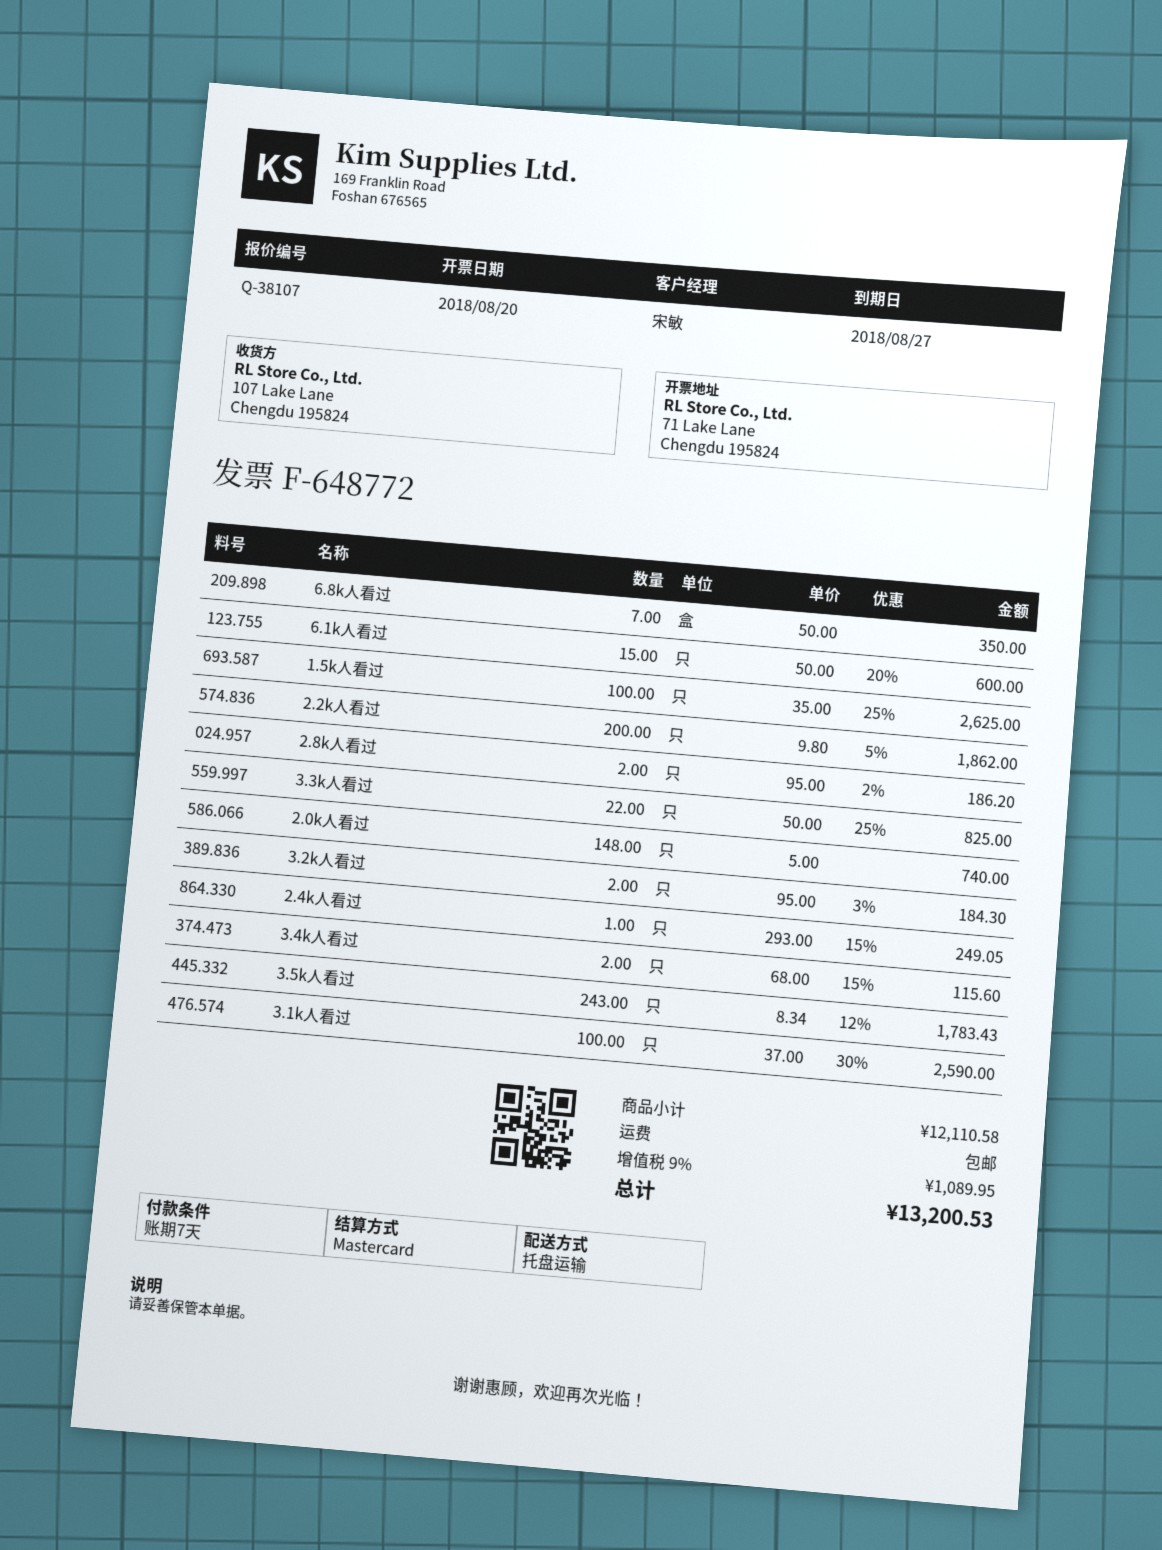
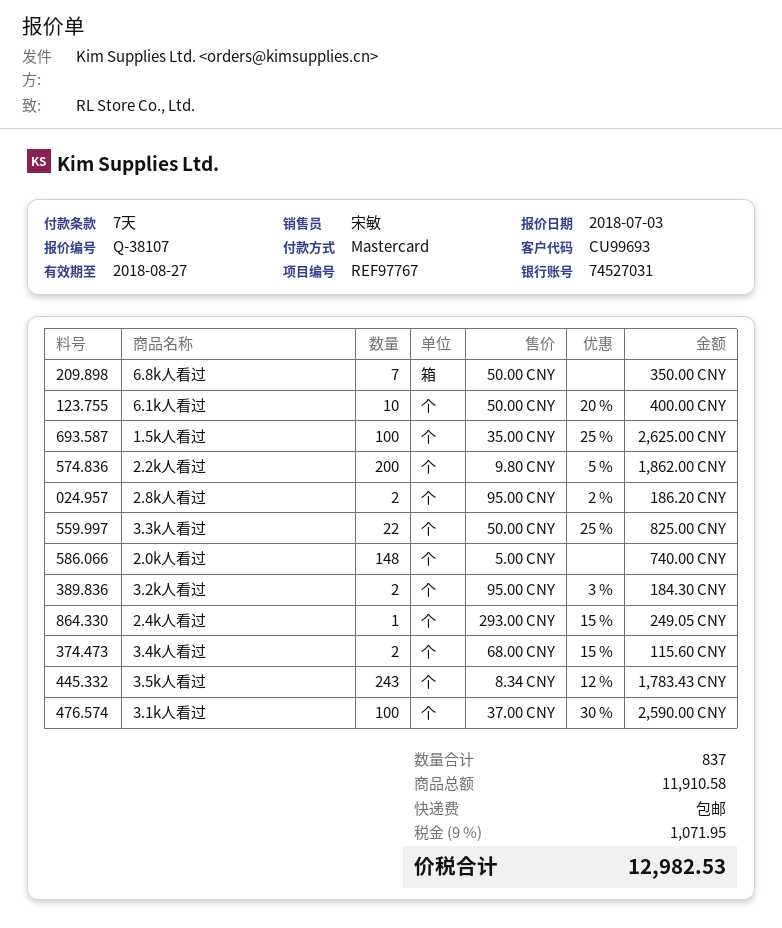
6.1k人看过: 15 x 50.00 - 20% = 600.00 -> 10 x 50.00 - 20% = 400.00
subtotal: 12110.58 -> 11910.58
tax: 9% = 1089.95 -> 9% = 1071.95
total: 13200.53 -> 12982.53

